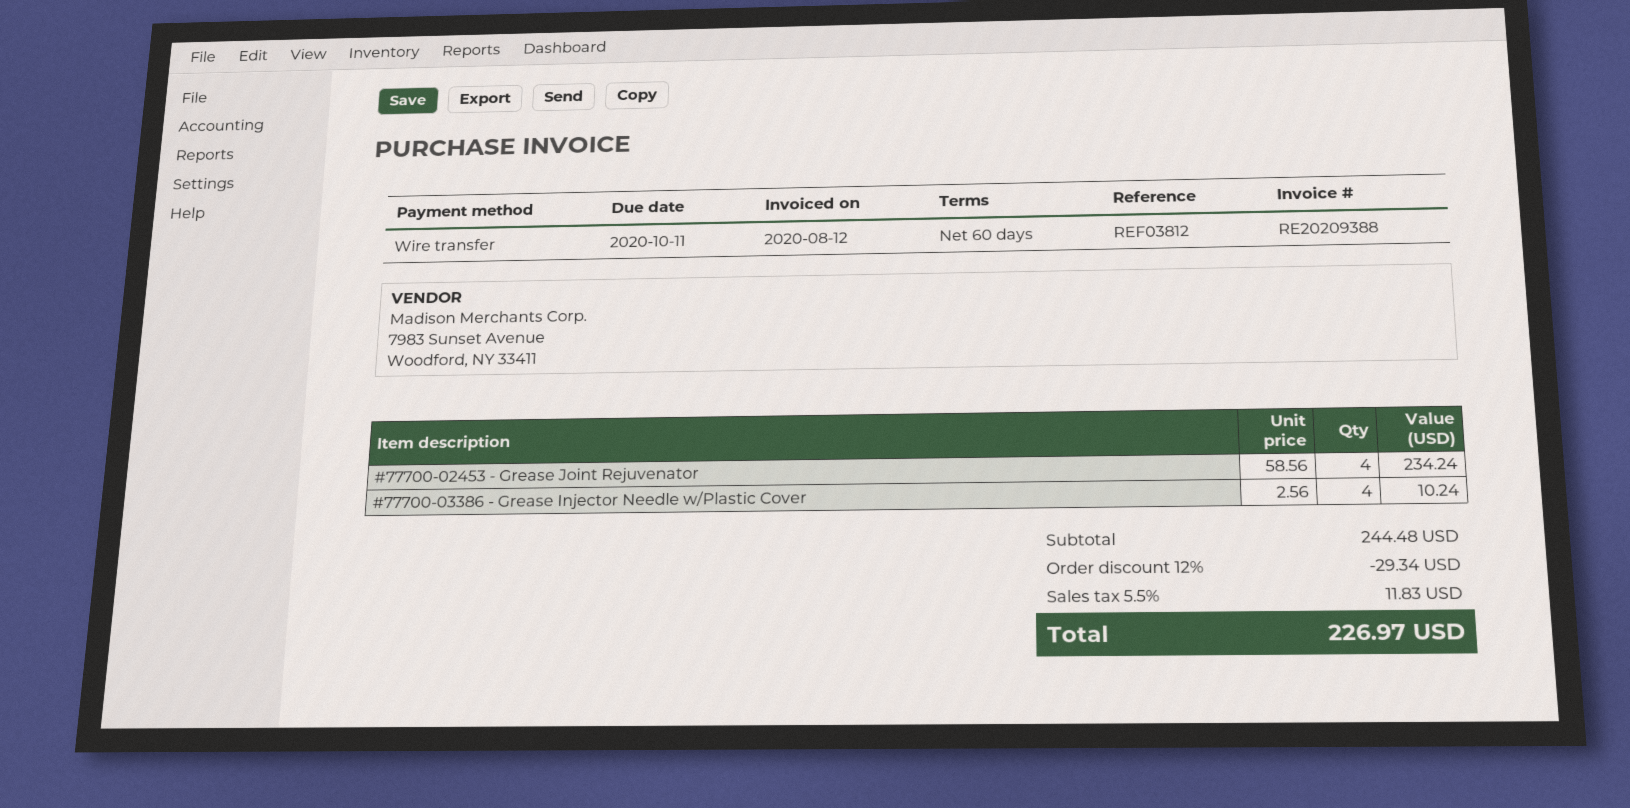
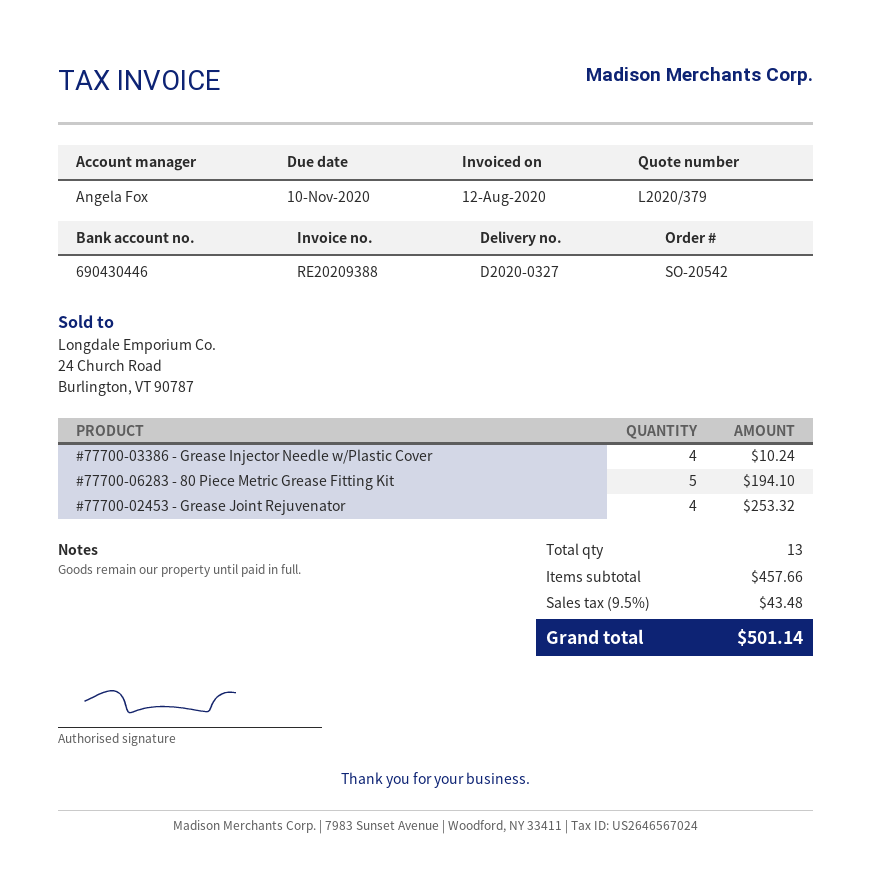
due date: 2020-10-11 -> 2020-11-10
#77700-02453 - Grease Joint Rejuvenator: 4 for 234.24 -> 4 for 253.32
#77700-06283 - 80 Piece Metric Grease Fitting Kit: none -> 5 for 194.10
subtotal: 244.48 -> 457.66
discount: 12% = 29.34 -> none
tax: 5.5% = 11.83 -> 9.5% = 43.48
total: 226.97 -> 501.14

